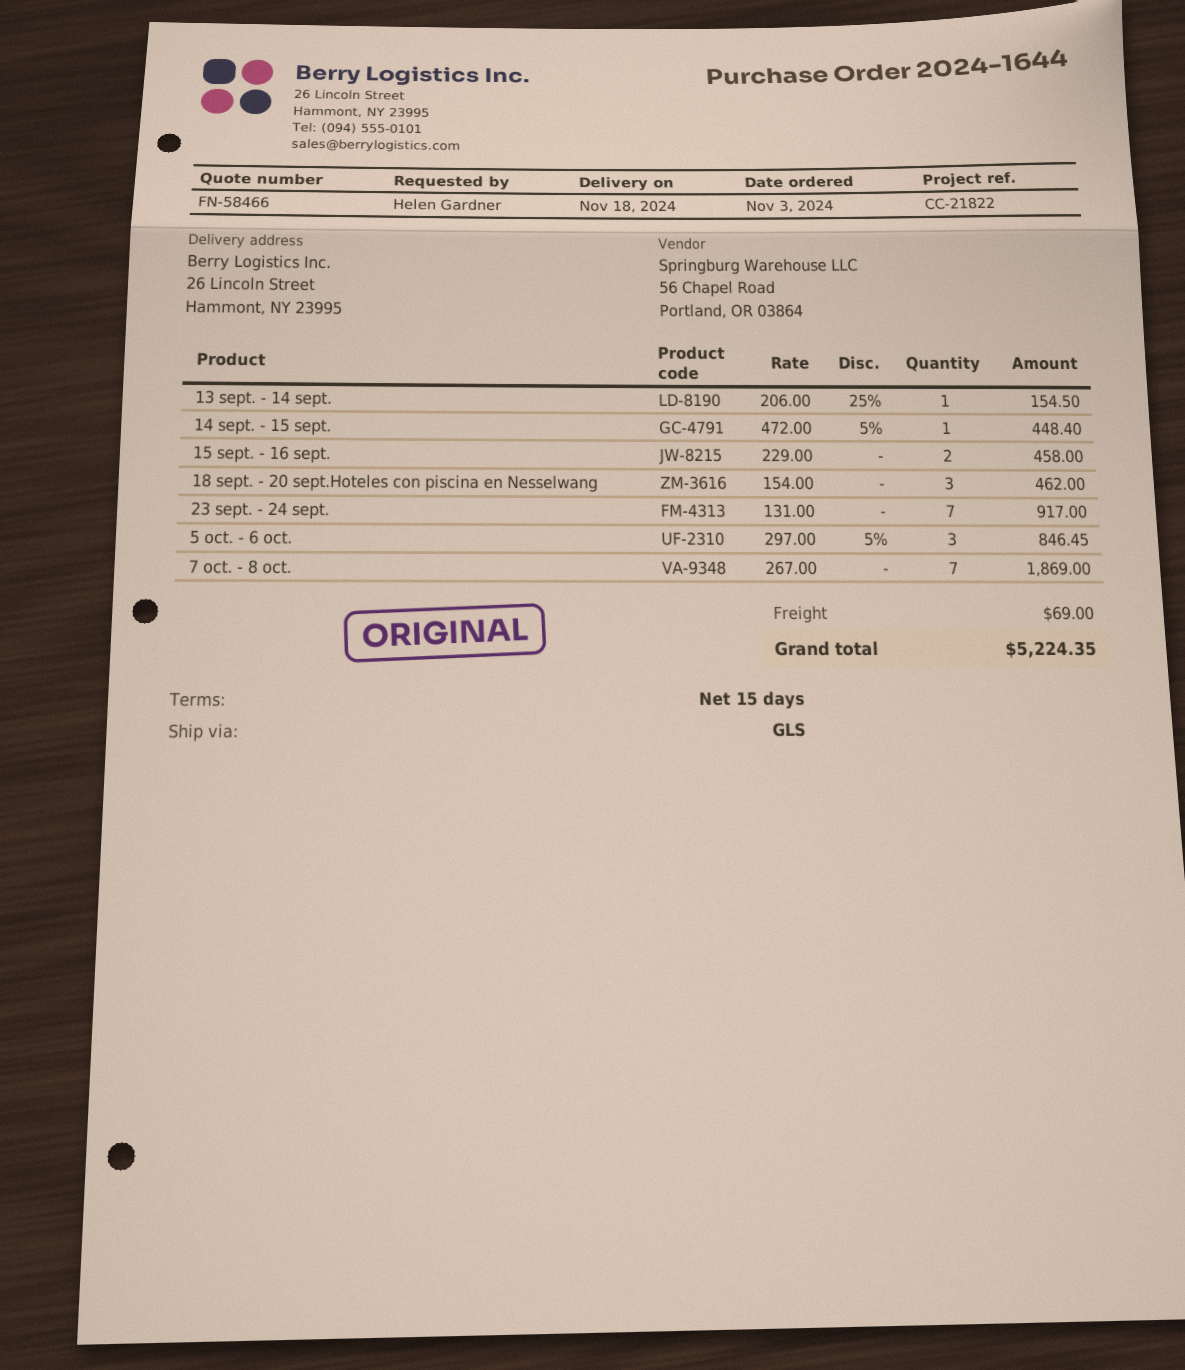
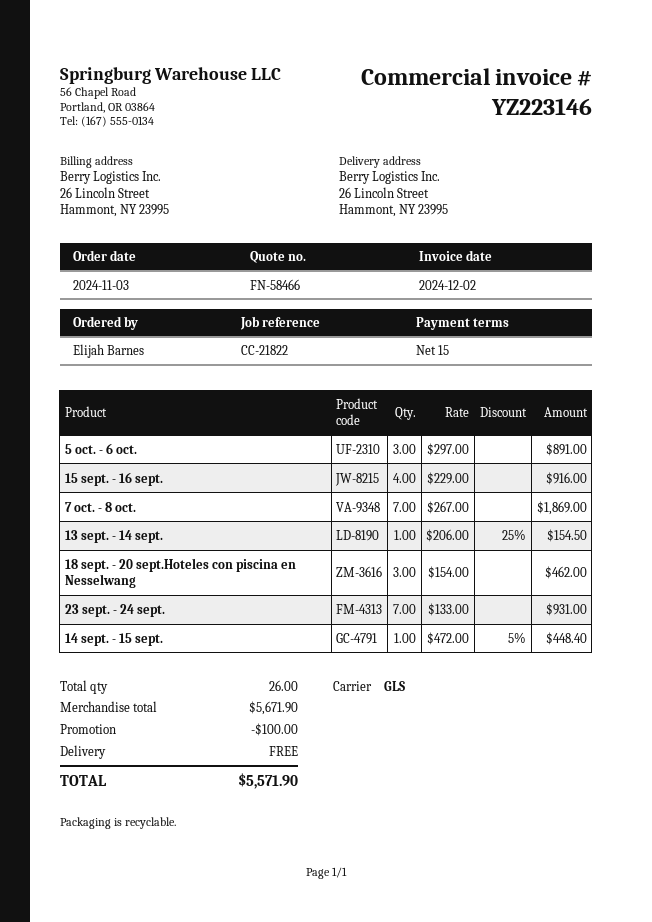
ordered by: Helen Gardner -> Elijah Barnes
15 sept. - 16 sept.: 2 x 229.00 = 458.00 -> 4 x 229.00 = 916.00
23 sept. - 24 sept.: 7 x 131.00 = 917.00 -> 7 x 133.00 = 931.00
5 oct. - 6 oct.: 3 x 297.00 - 5% = 846.45 -> 3 x 297.00 = 891.00
discount: none -> 100.00
shipping: 69.00 -> 0.00
total: 5224.35 -> 5571.90

